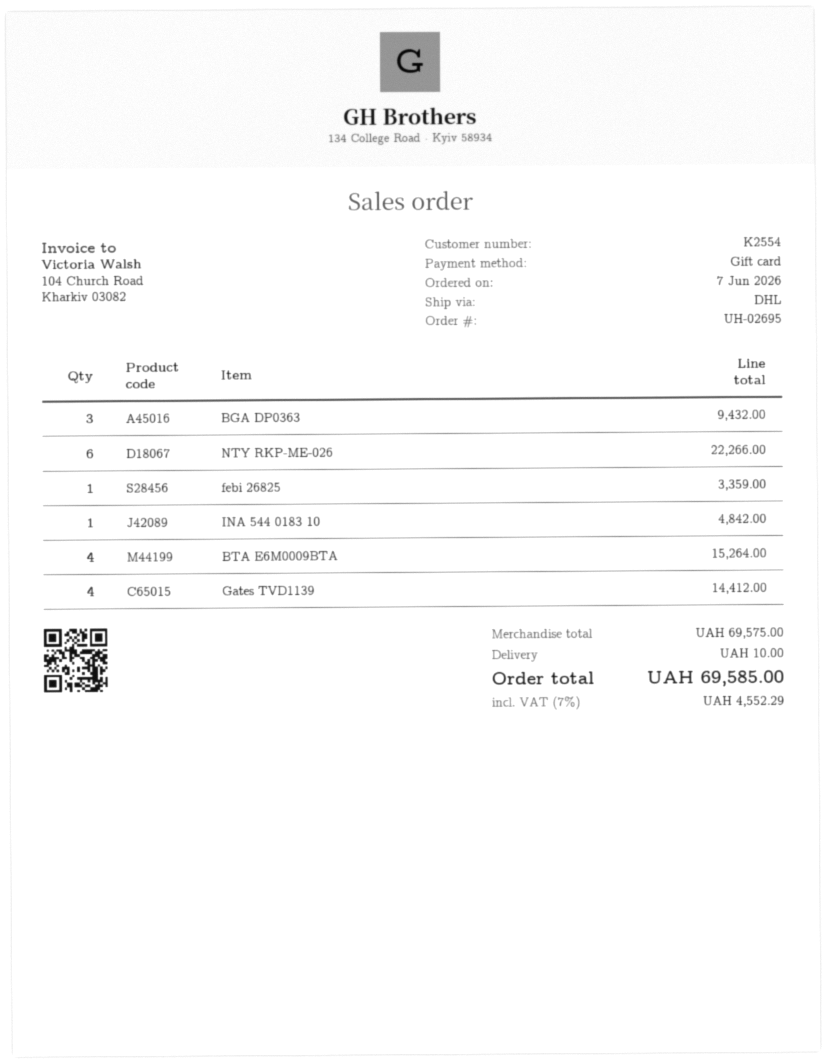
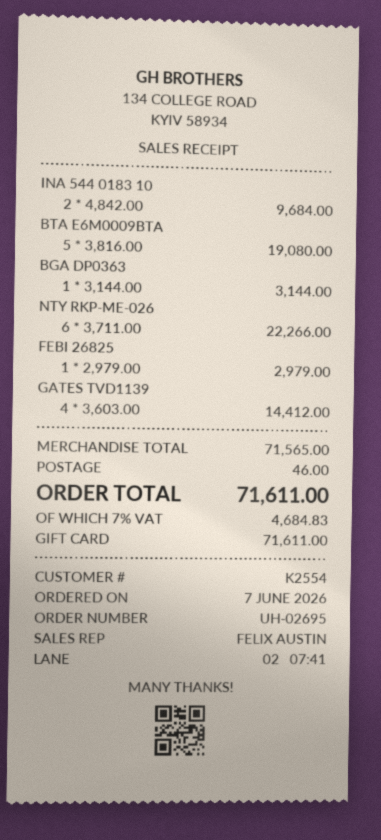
BGA DP0363: 3 for 9432.00 -> 1 for 3144.00
febi 26825: 1 for 3359.00 -> 1 for 2979.00
INA 544 0183 10: 1 for 4842.00 -> 2 for 9684.00
BTA E6M0009BTA: 4 for 15264.00 -> 5 for 19080.00
subtotal: 69575.00 -> 71565.00
shipping: 10.00 -> 46.00
tax: 7% = 4552.29 -> 7% = 4684.83
total: 69585.00 -> 71611.00

